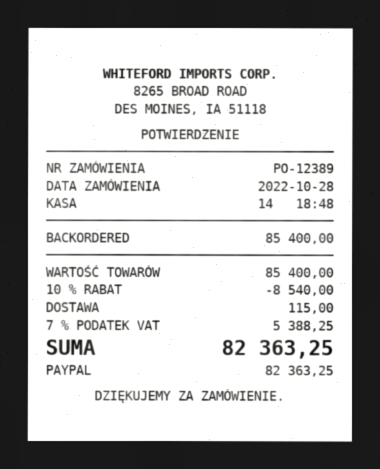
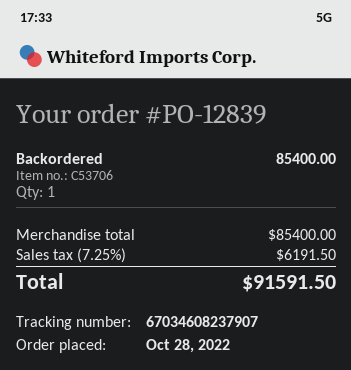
order number: PO-12389 -> PO-12839
discount: 10% = 8540.00 -> none
shipping: 115.00 -> none
tax: 7% = 5388.25 -> 7.25% = 6191.50
total: 82363.25 -> 91591.50

